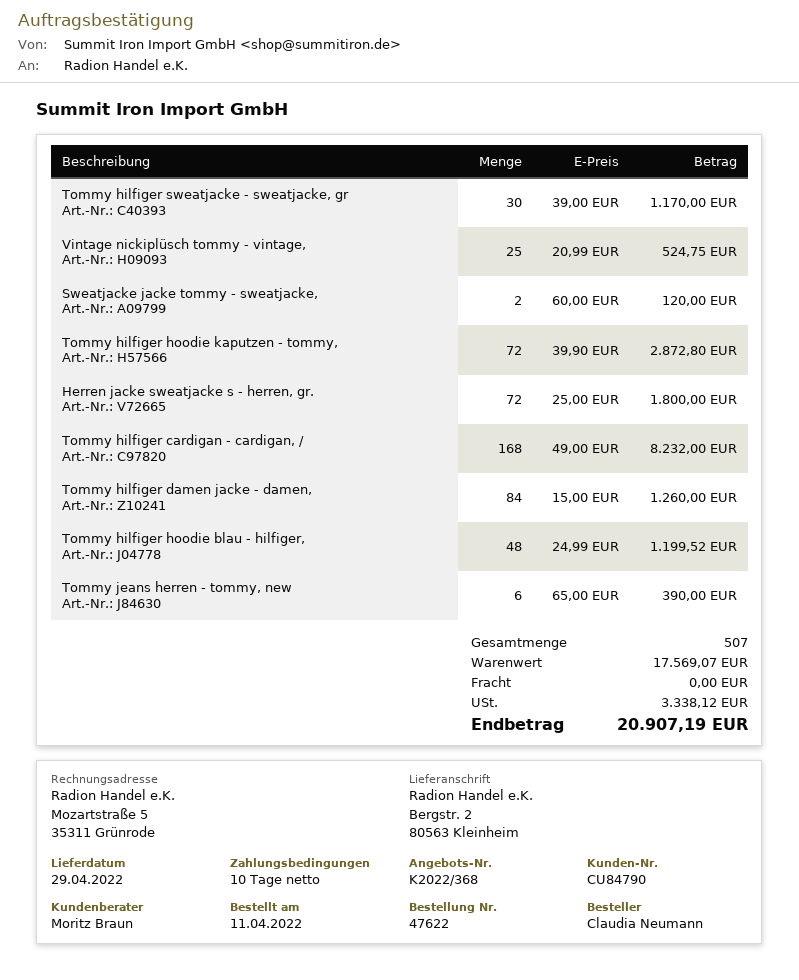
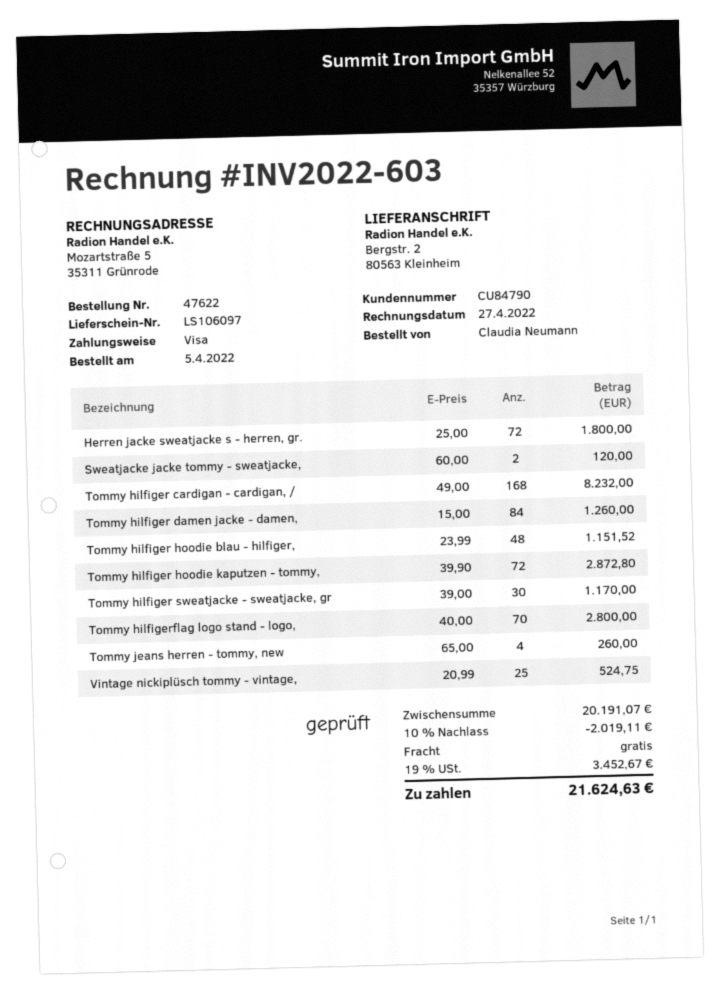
order date: 2022-04-11 -> 2022-04-05
Tommy hilfiger hoodie blau - hilfiger,: 48 x 24.99 = 1199.52 -> 48 x 23.99 = 1151.52
Tommy jeans herren - tommy, new: 6 x 65.00 = 390.00 -> 4 x 65.00 = 260.00
Tommy hilfigerflag logo stand - logo,: none -> 70 x 40.00 = 2800.00
subtotal: 17569.07 -> 20191.07
discount: none -> 10% = 2019.11
tax: 3338.12 -> 3452.67
total: 20907.19 -> 21624.63

